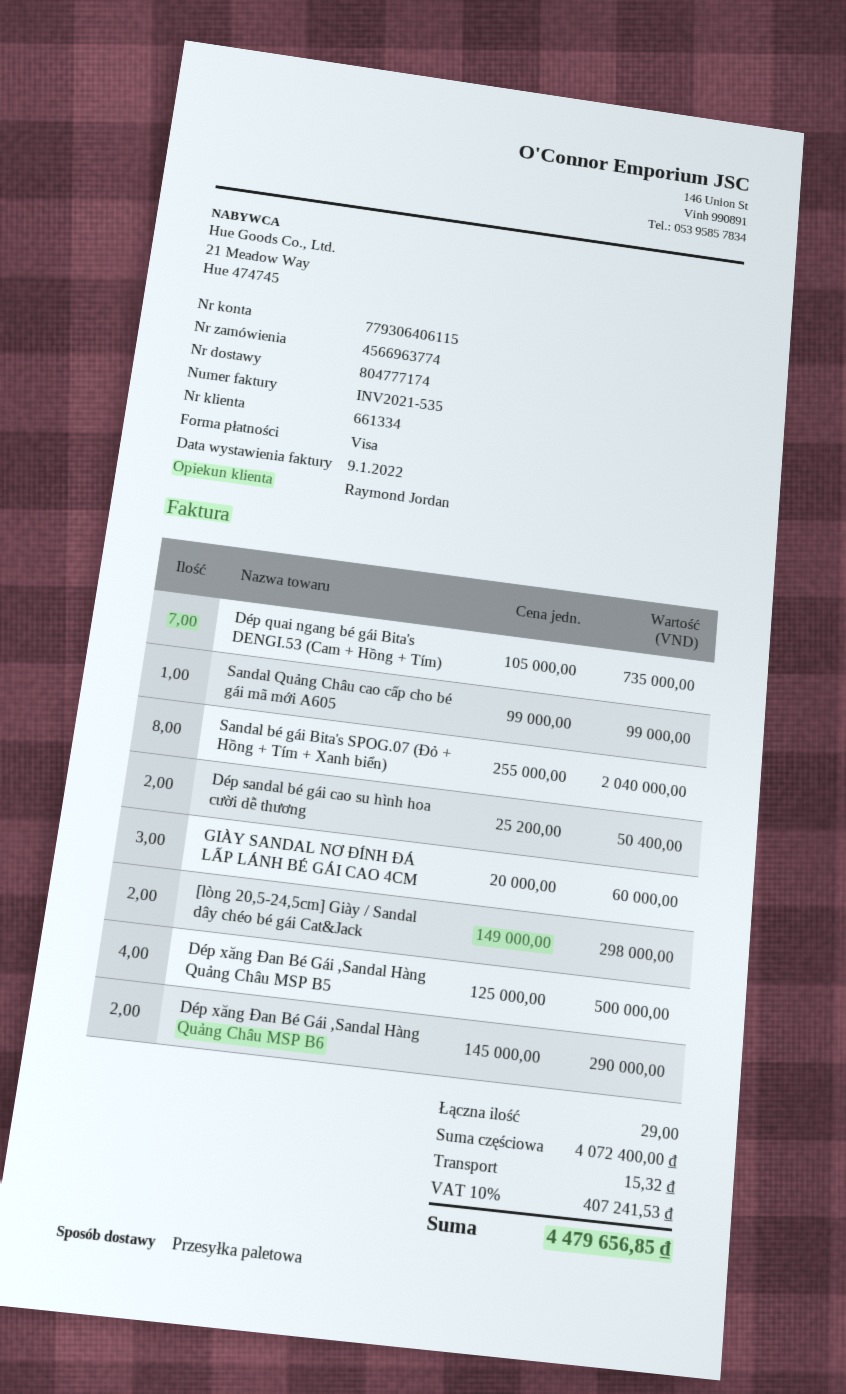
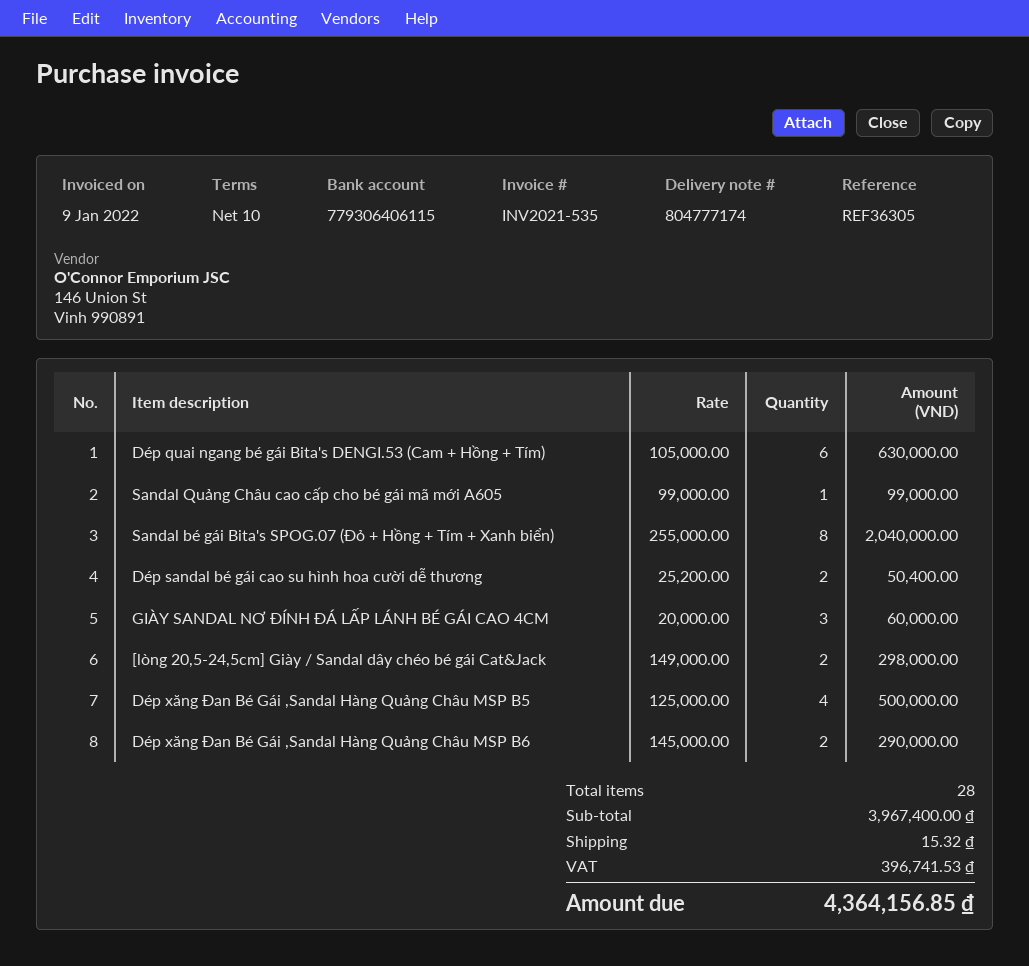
Dép quai ngang bé gái Bita's DENGI.53 (Cam + Hồng + Tím): 7 x 105000.00 = 735000.00 -> 6 x 105000.00 = 630000.00
total quantity: 29 -> 28
subtotal: 4072400.00 -> 3967400.00
tax: 407241.53 -> 396741.53
total: 4479656.85 -> 4364156.85

